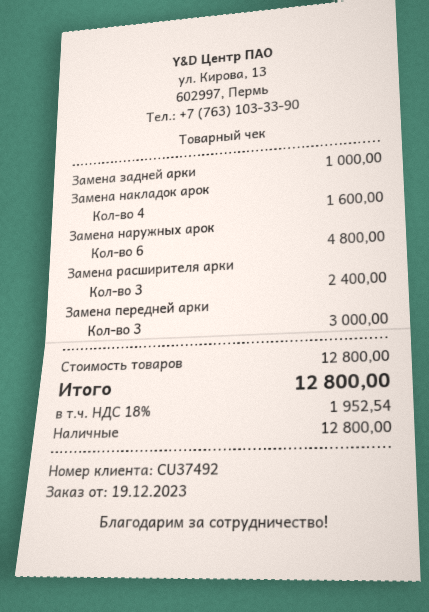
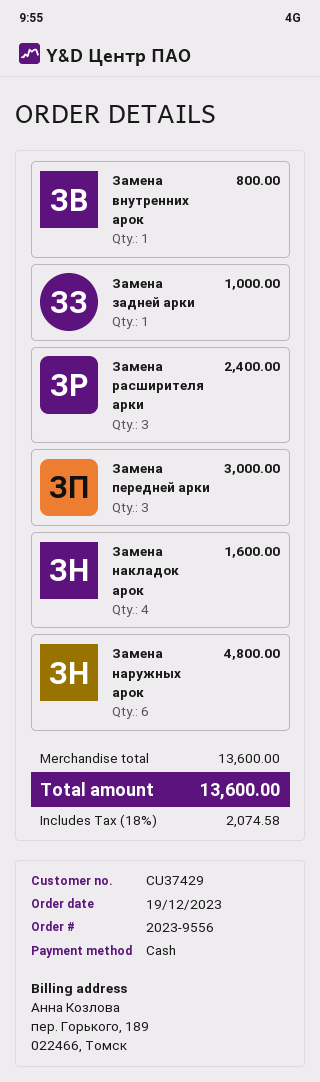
customer number: CU37492 -> CU37429
Замена внутренних арок: none -> 1 for 800.00
subtotal: 12800.00 -> 13600.00
tax: 18% = 1952.54 -> 18% = 2074.58
total: 12800.00 -> 13600.00

